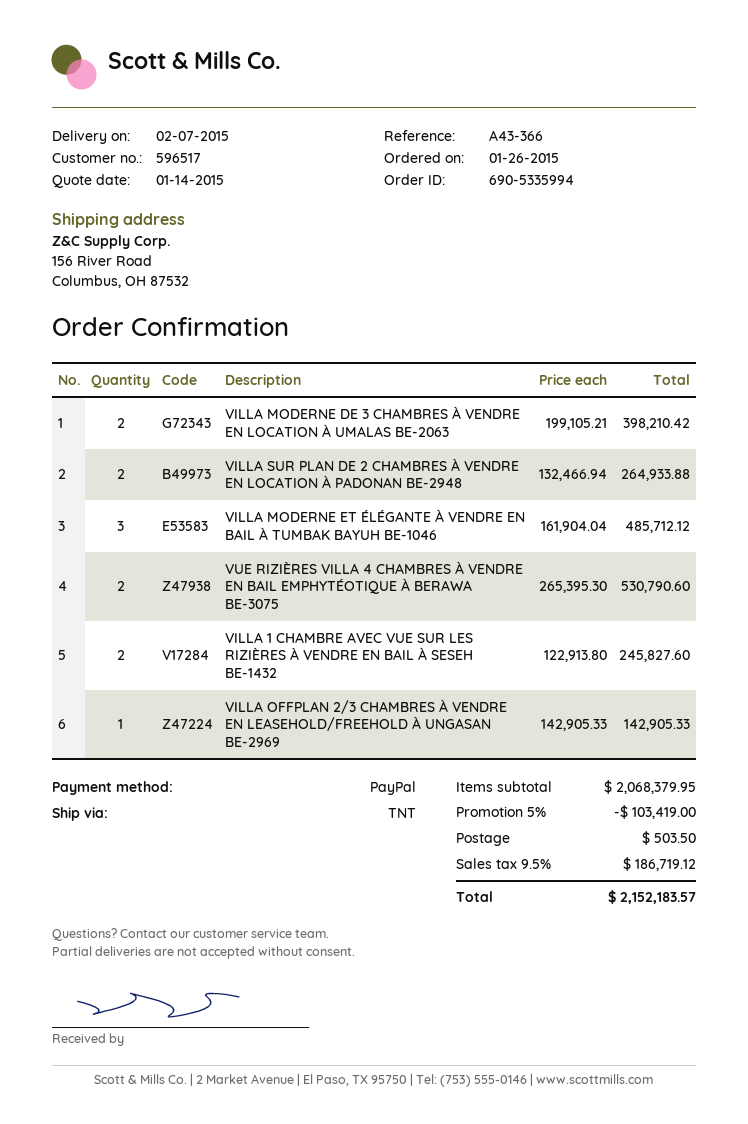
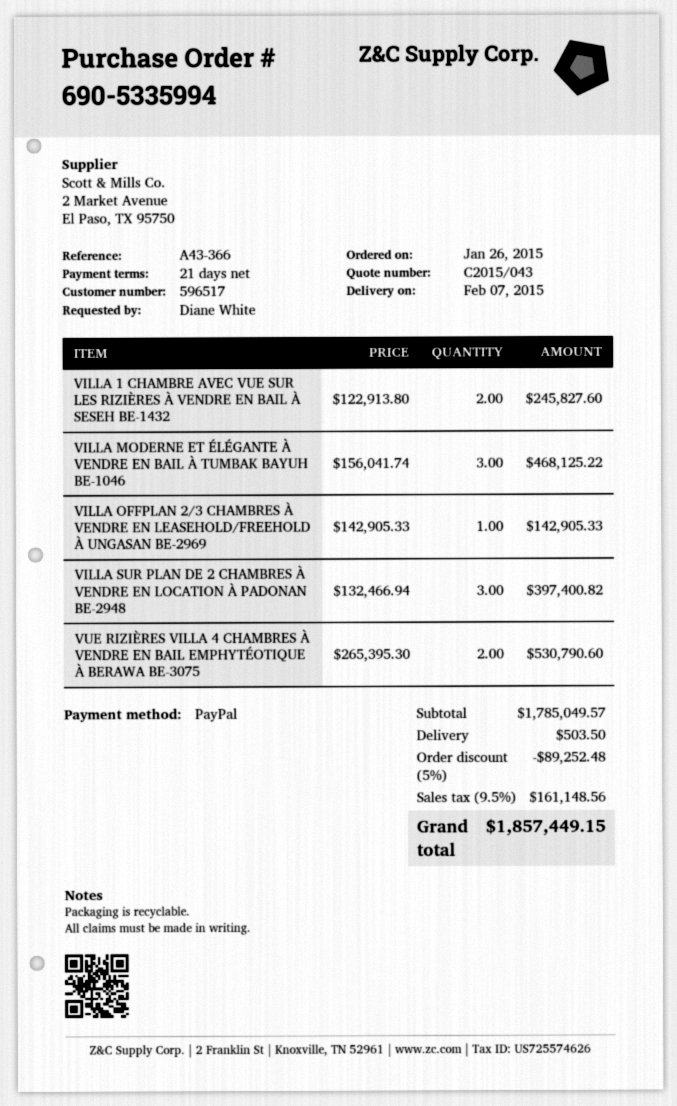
VILLA MODERNE DE 3 CHAMBRES À VENDRE EN LOCATION À UMALAS BE-2063: 2 x 199105.21 = 398210.42 -> none
VILLA SUR PLAN DE 2 CHAMBRES À VENDRE EN LOCATION À PADONAN BE-2948: 2 x 132466.94 = 264933.88 -> 3 x 132466.94 = 397400.82
VILLA MODERNE ET ÉLÉGANTE À VENDRE EN BAIL À TUMBAK BAYUH BE-1046: 3 x 161904.04 = 485712.12 -> 3 x 156041.74 = 468125.22
subtotal: 2068379.95 -> 1785049.57
discount: 5% = 103419.00 -> 5% = 89252.48
tax: 9.5% = 186719.12 -> 9.5% = 161148.56
total: 2152183.57 -> 1857449.15

